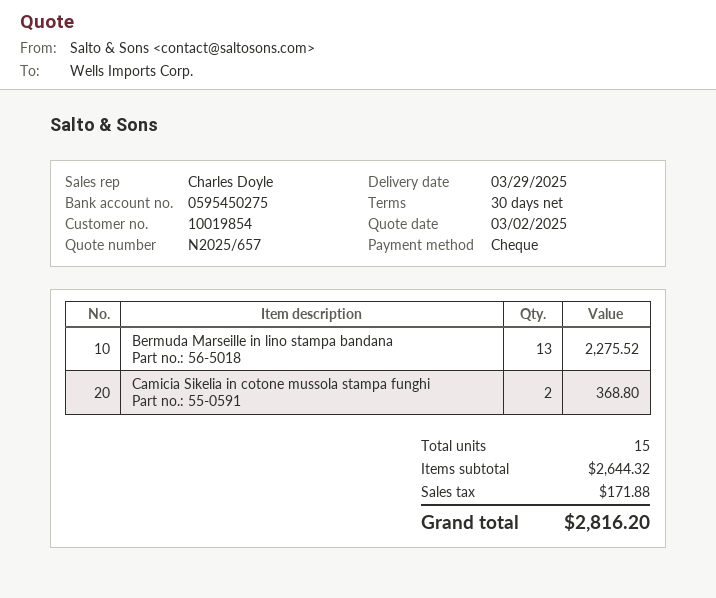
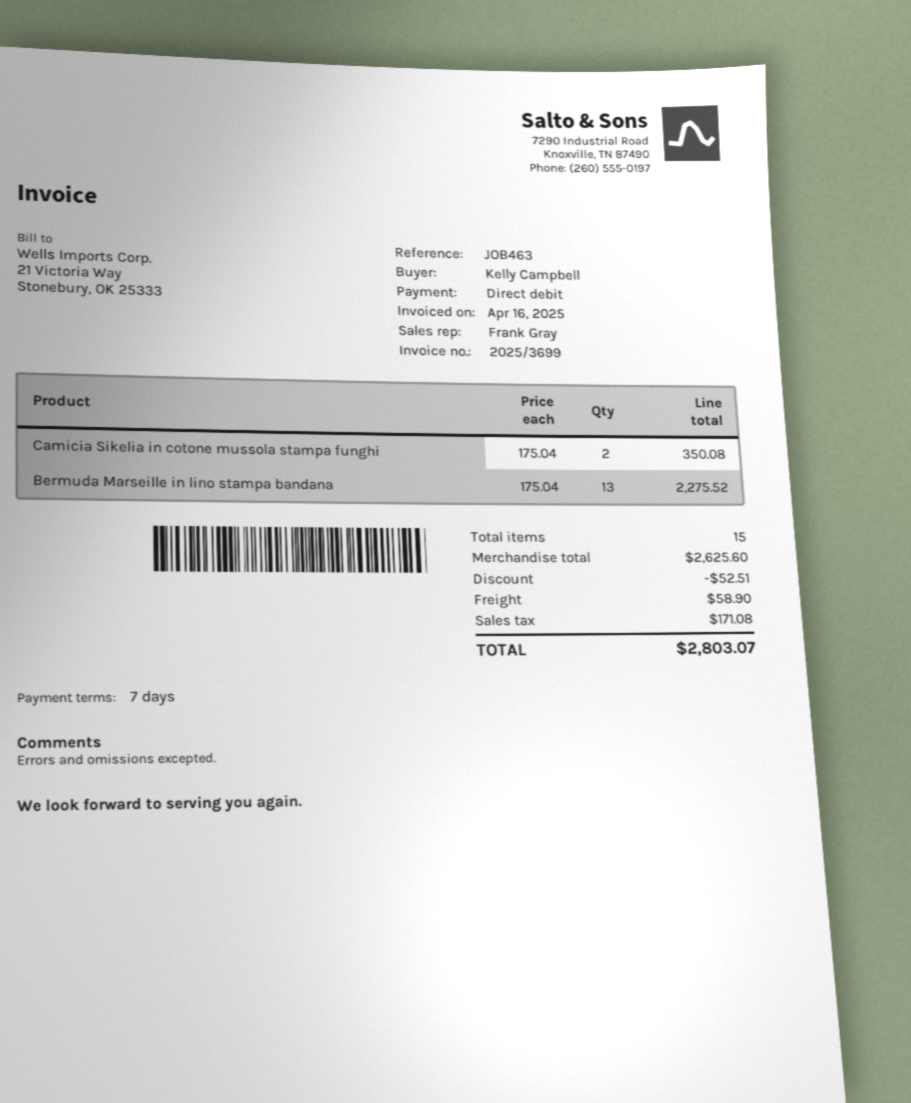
payment terms: 30 days -> 7 days
sales rep: Charles Doyle -> Frank Gray
payment method: cheque -> direct debit
Camicia Sikelia in cotone mussola stampa funghi: 2 for 368.80 -> 2 for 350.08
subtotal: 2644.32 -> 2625.60
discount: none -> 52.51
shipping: none -> 58.90
tax: 171.88 -> 171.08
total: 2816.20 -> 2803.07

